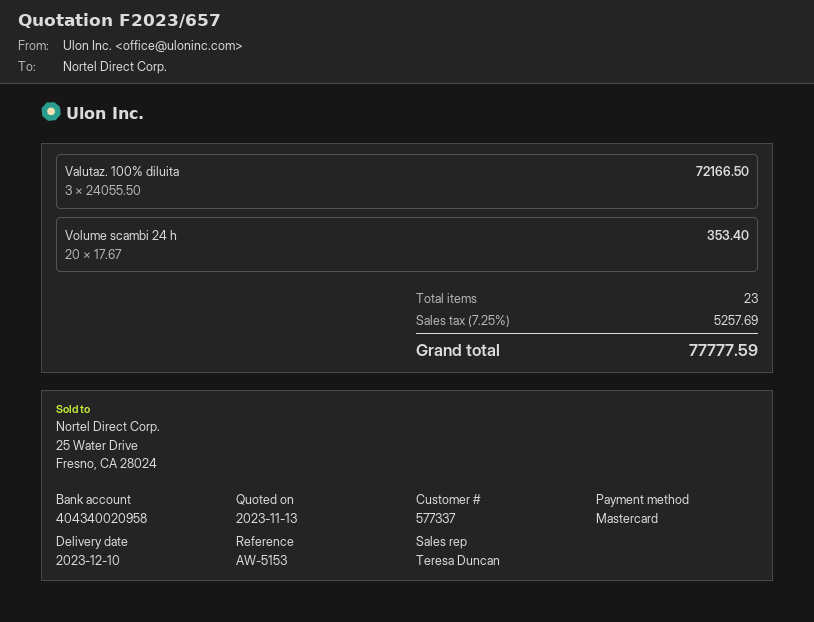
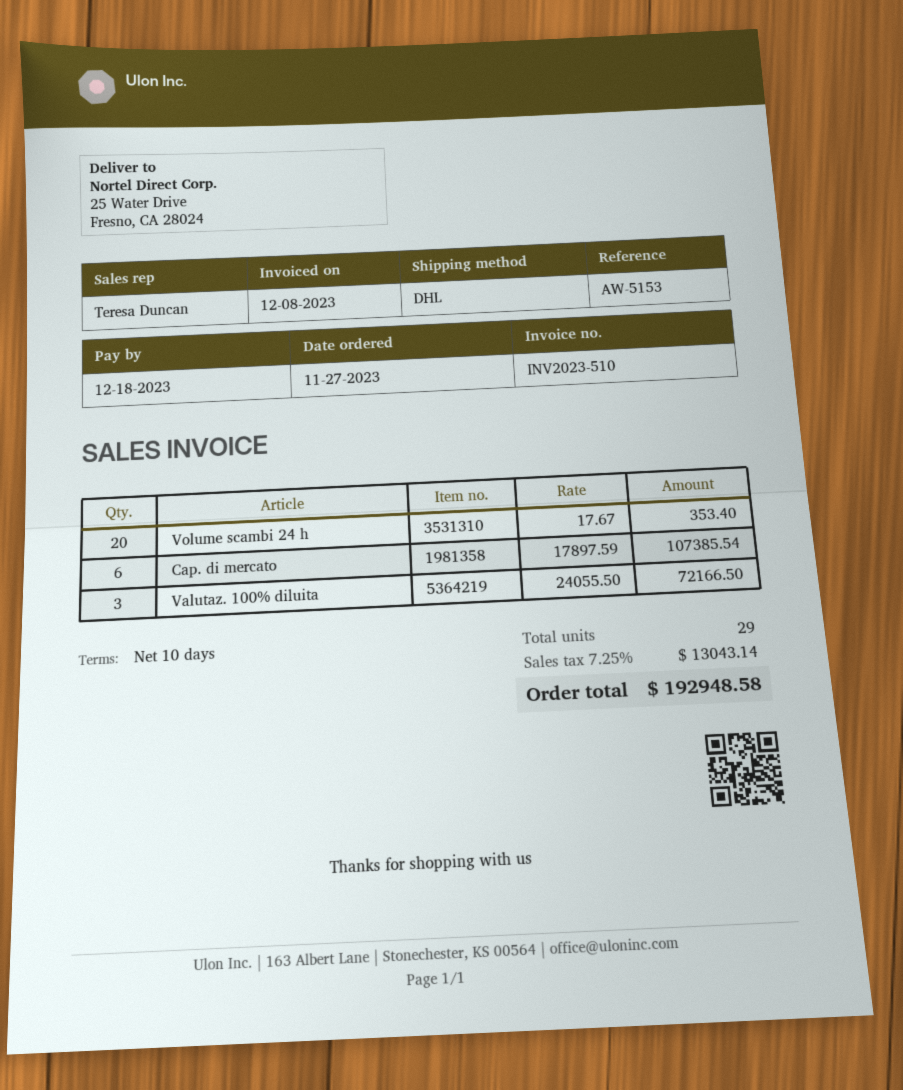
Cap. di mercato: none -> 6 x 17897.59 = 107385.54
total quantity: 23 -> 29
tax: 7.25% = 5257.69 -> 7.25% = 13043.14
total: 77777.59 -> 192948.58

